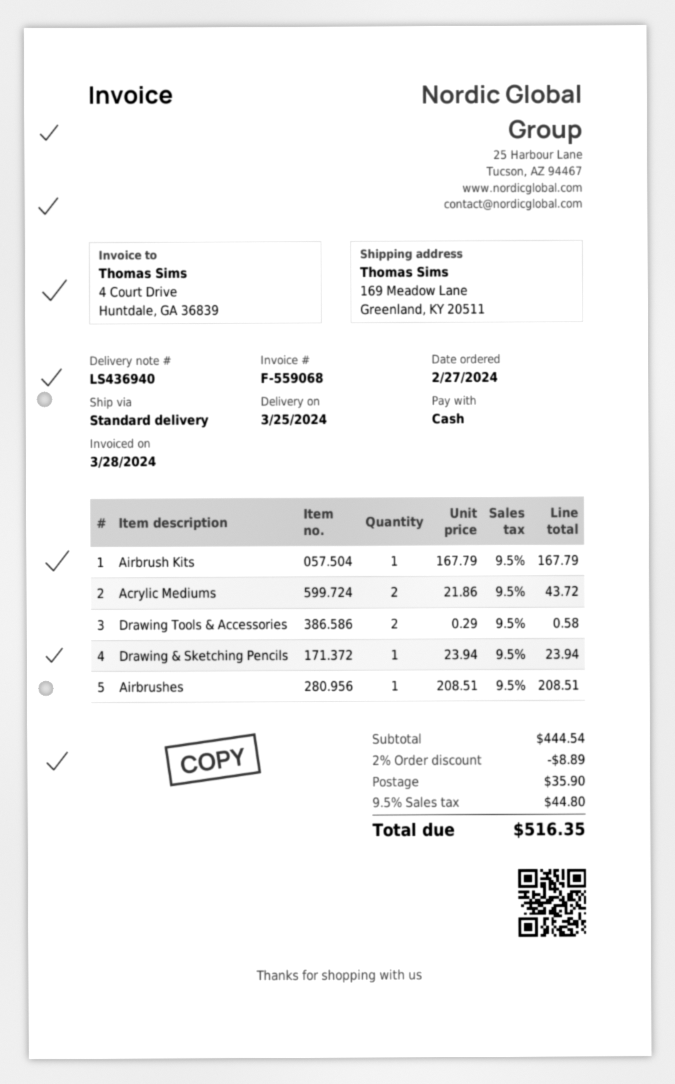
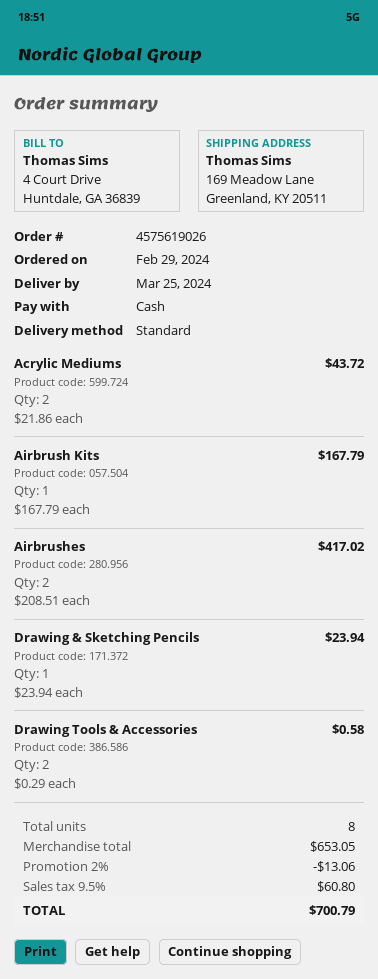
order date: 2024-02-27 -> 2024-02-29
Airbrushes: 1 x 208.51 = 208.51 -> 2 x 208.51 = 417.02
subtotal: 444.54 -> 653.05
discount: 2% = 8.89 -> 2% = 13.06
shipping: 35.90 -> none
tax: 9.5% = 44.80 -> 9.5% = 60.80
total: 516.35 -> 700.79

